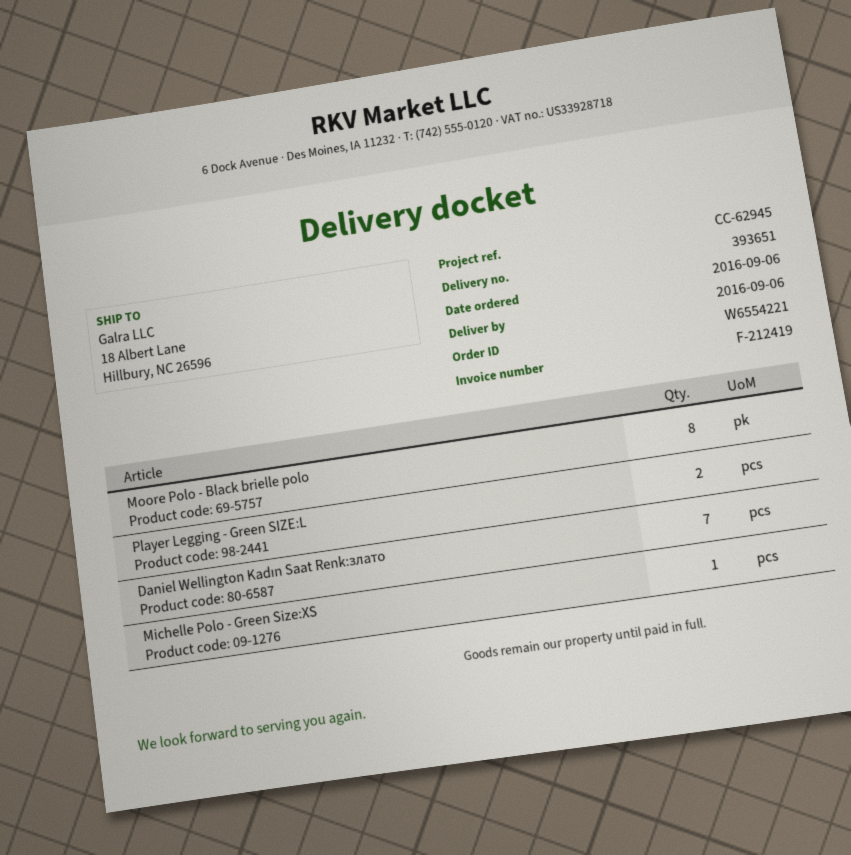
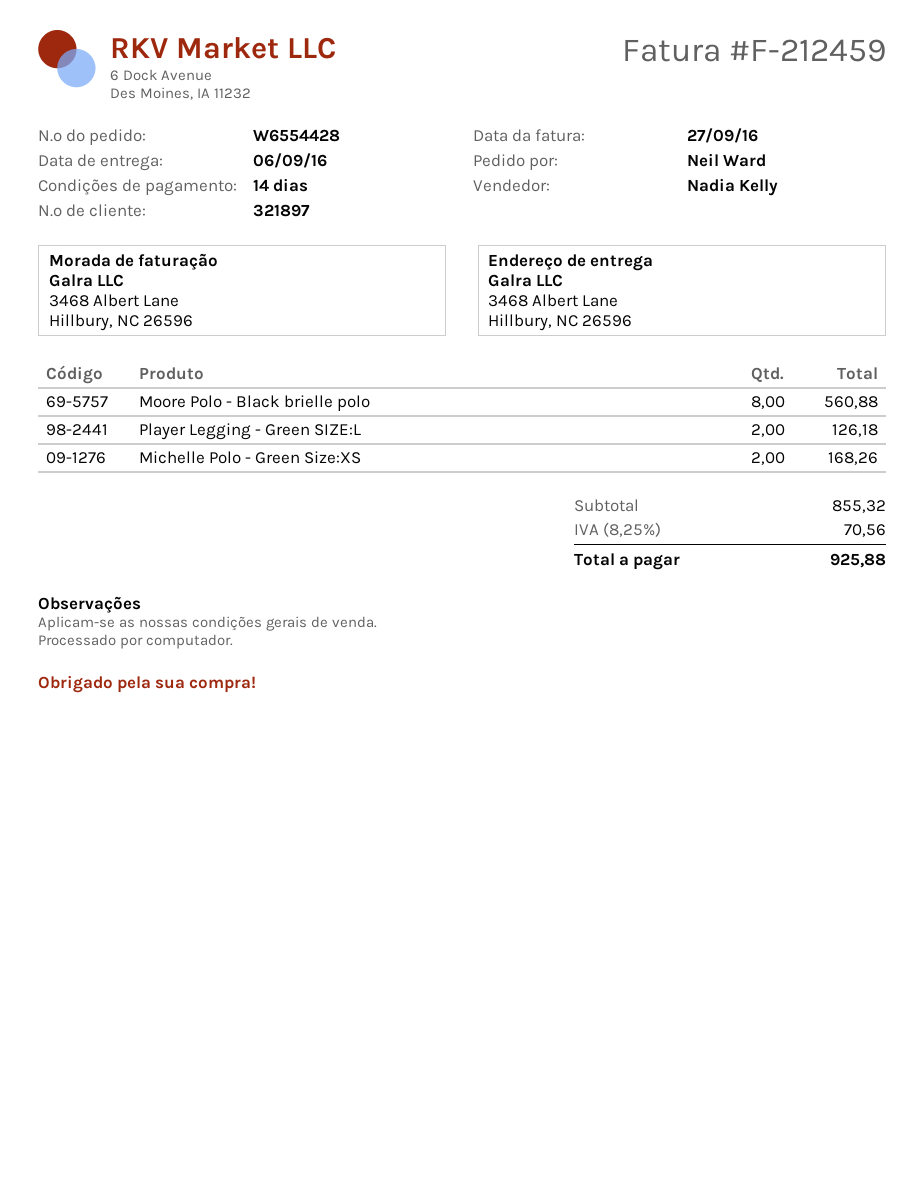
order number: W6554221 -> W6554428
invoice number: F-212419 -> F-212459
ship to: 18 Albert Lane, Hillbury, NC 26596 -> 3468 Albert Lane, Hillbury, NC 26596
Daniel Wellington Kadın Saat Renk:злато: 7 -> none
Michelle Polo - Green Size:XS: 1 -> 2

